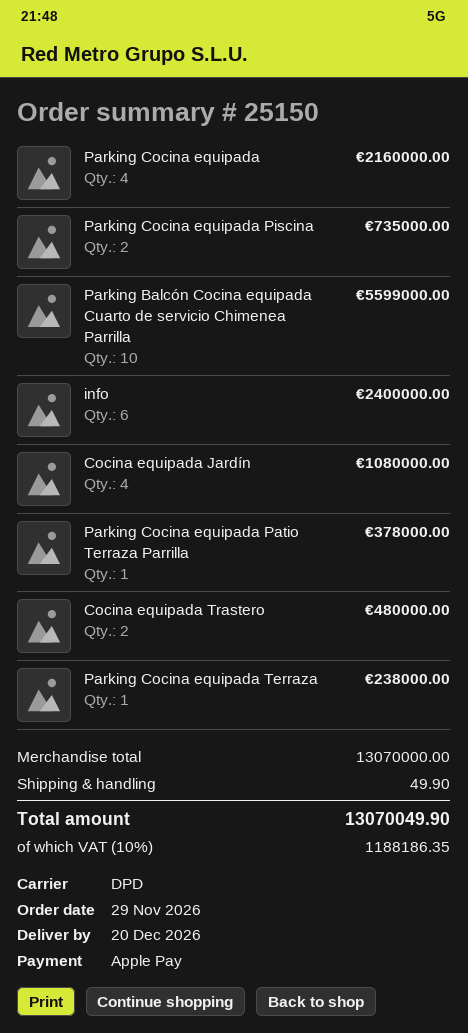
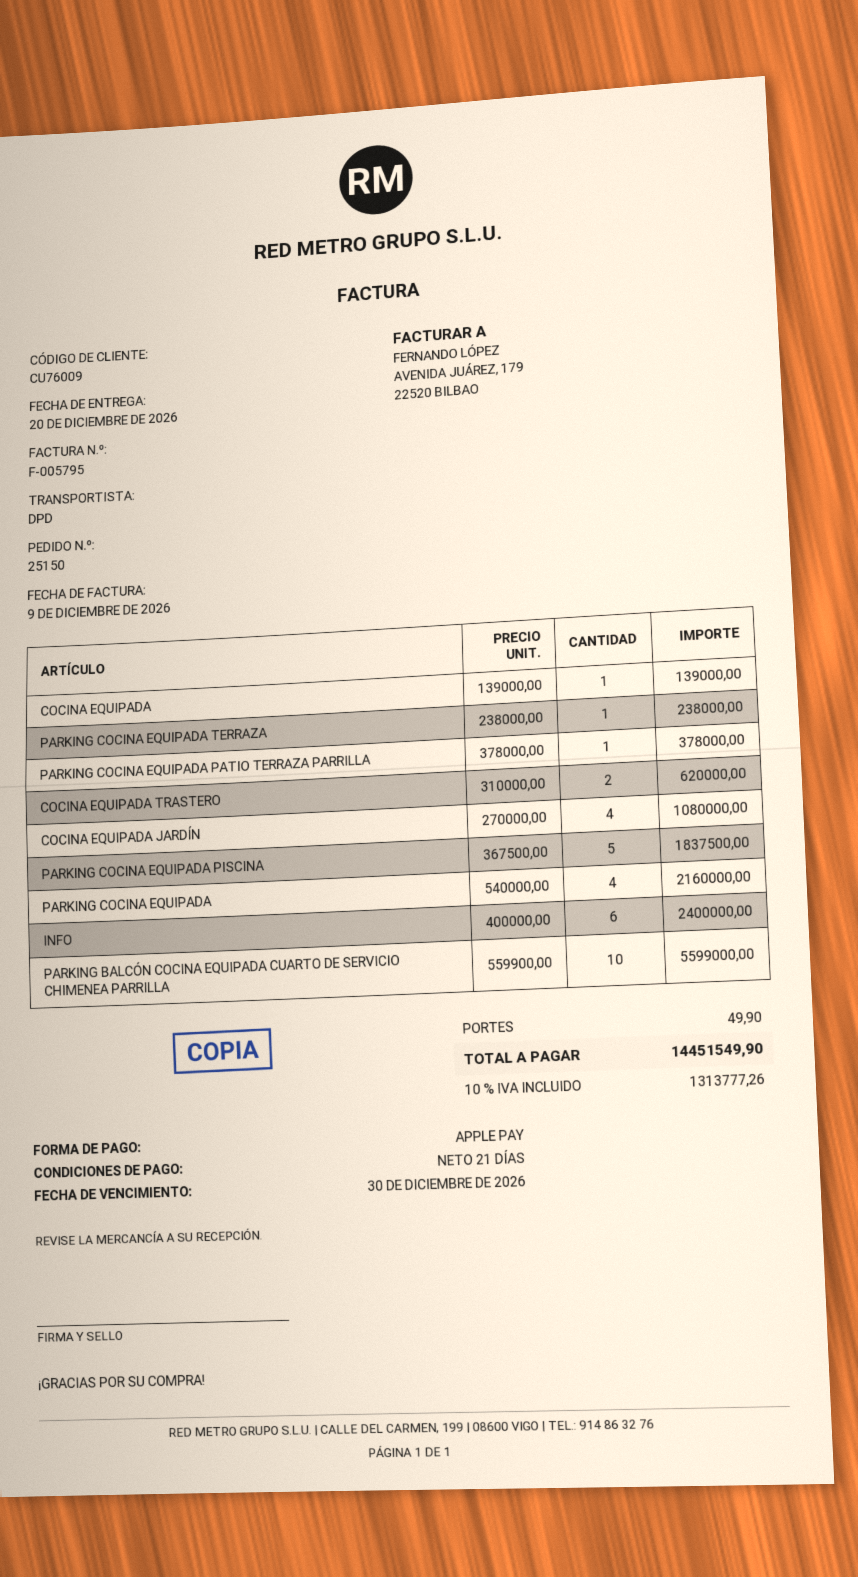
Parking Cocina equipada Piscina: 2 for 735000.00 -> 5 for 1837500.00
Cocina equipada Trastero: 2 for 480000.00 -> 2 for 620000.00
COCINA EQUIPADA: none -> 1 for 139000.00
tax: 10% = 1188186.35 -> 10% = 1313777.26
total: 13070049.90 -> 14451549.90

